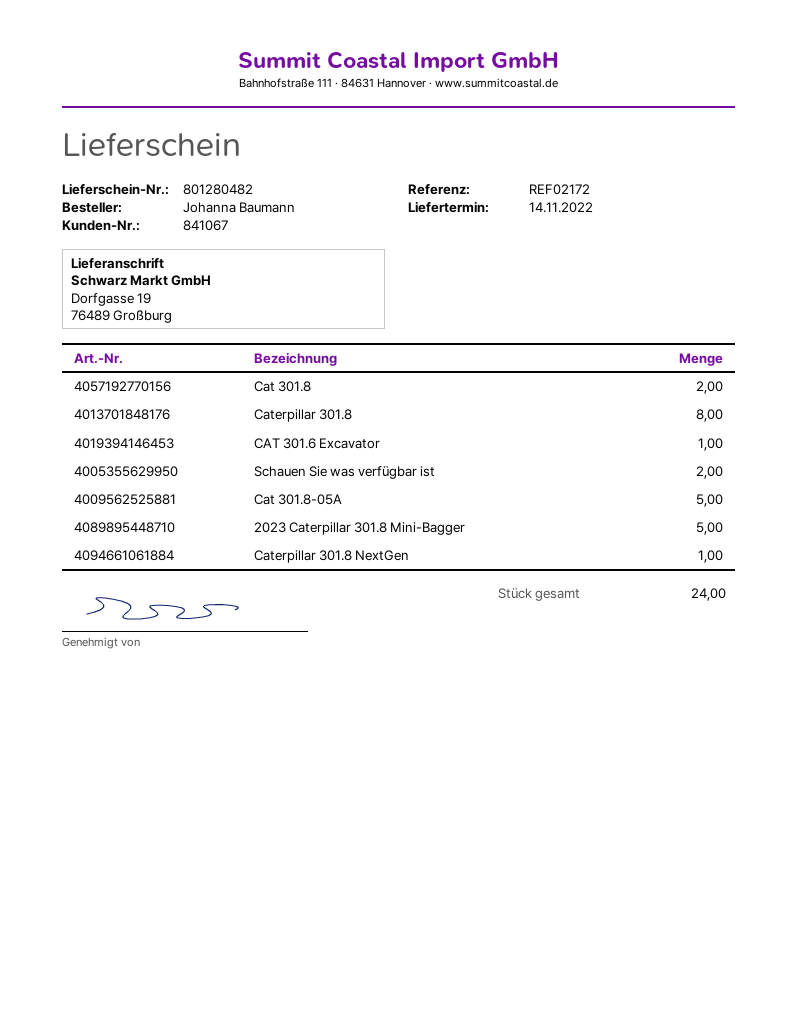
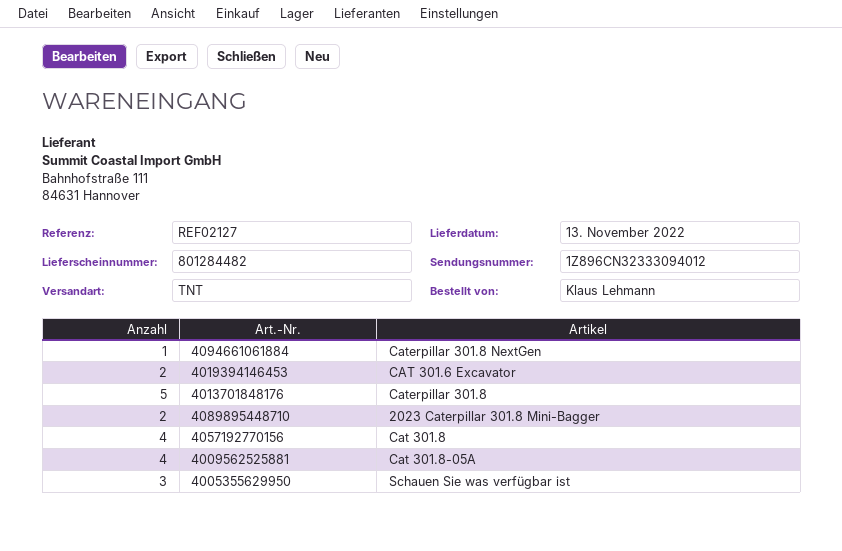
delivery note number: 801280482 -> 801284482
delivery date: 2022-11-14 -> 2022-11-13
reference: REF02172 -> REF02127
ordered by: Johanna Baumann -> Klaus Lehmann
Cat 301.8: 2 -> 4
Caterpillar 301.8: 8 -> 5
CAT 301.6 Excavator: 1 -> 2
Schauen Sie was verfügbar ist: 2 -> 3
Cat 301.8-05A: 5 -> 4
2023 Caterpillar 301.8 Mini-Bagger: 5 -> 2

